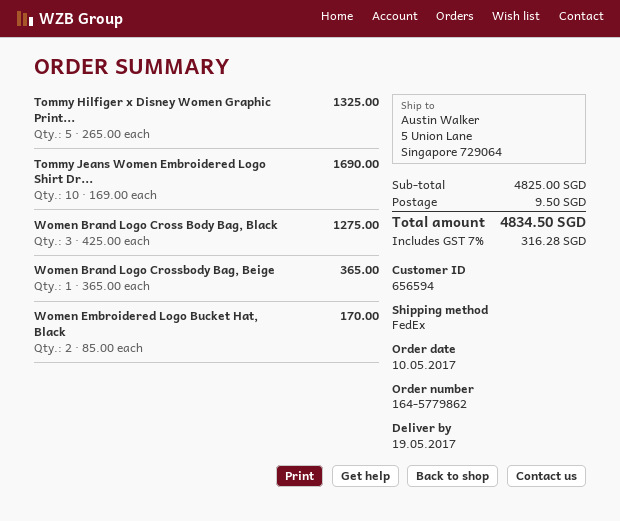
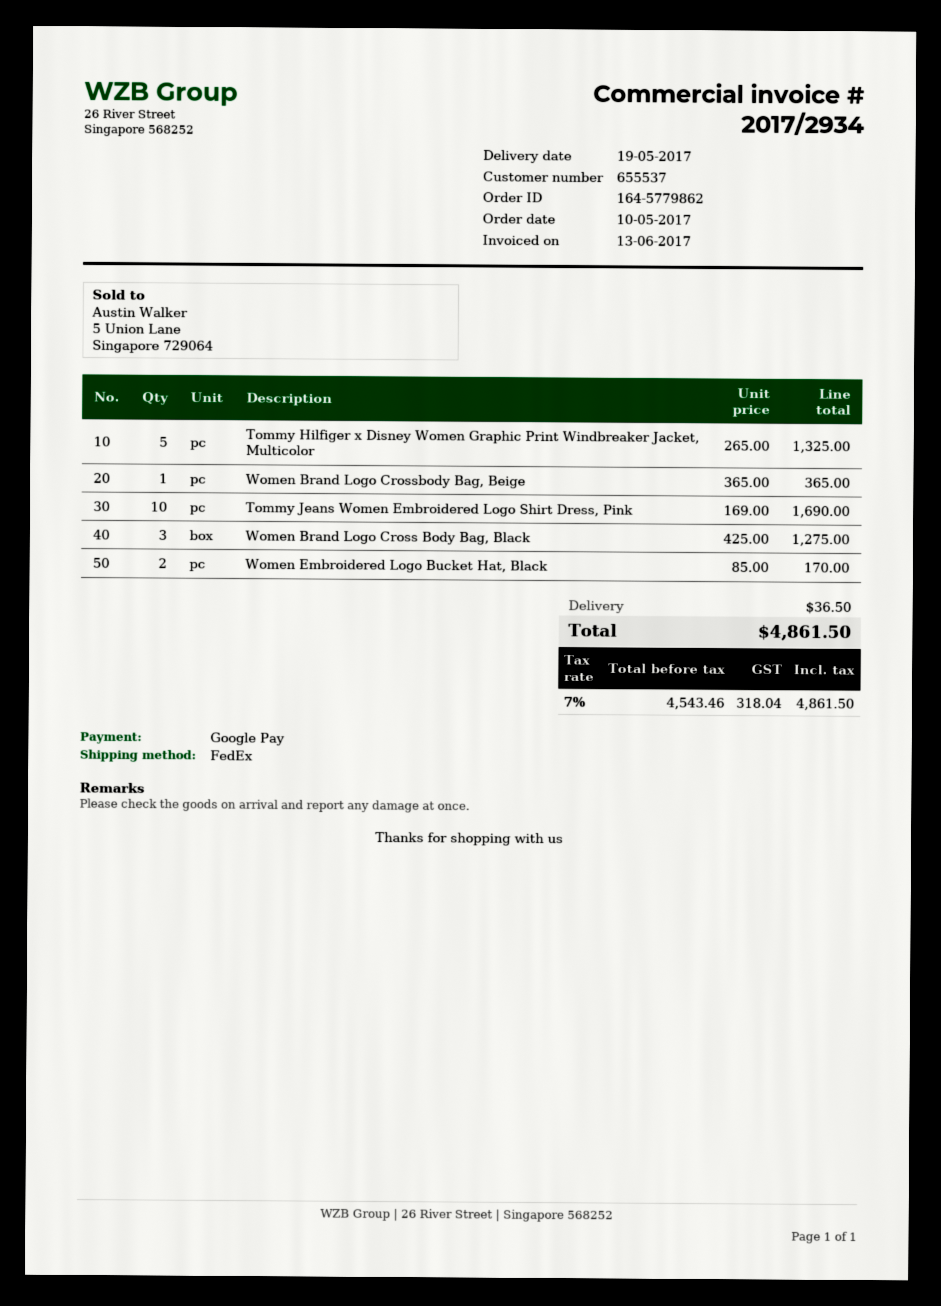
customer number: 656594 -> 655537
shipping: 9.50 -> 36.50
tax: 7% = 316.28 -> 7% = 318.04
total: 4834.50 -> 4861.50

